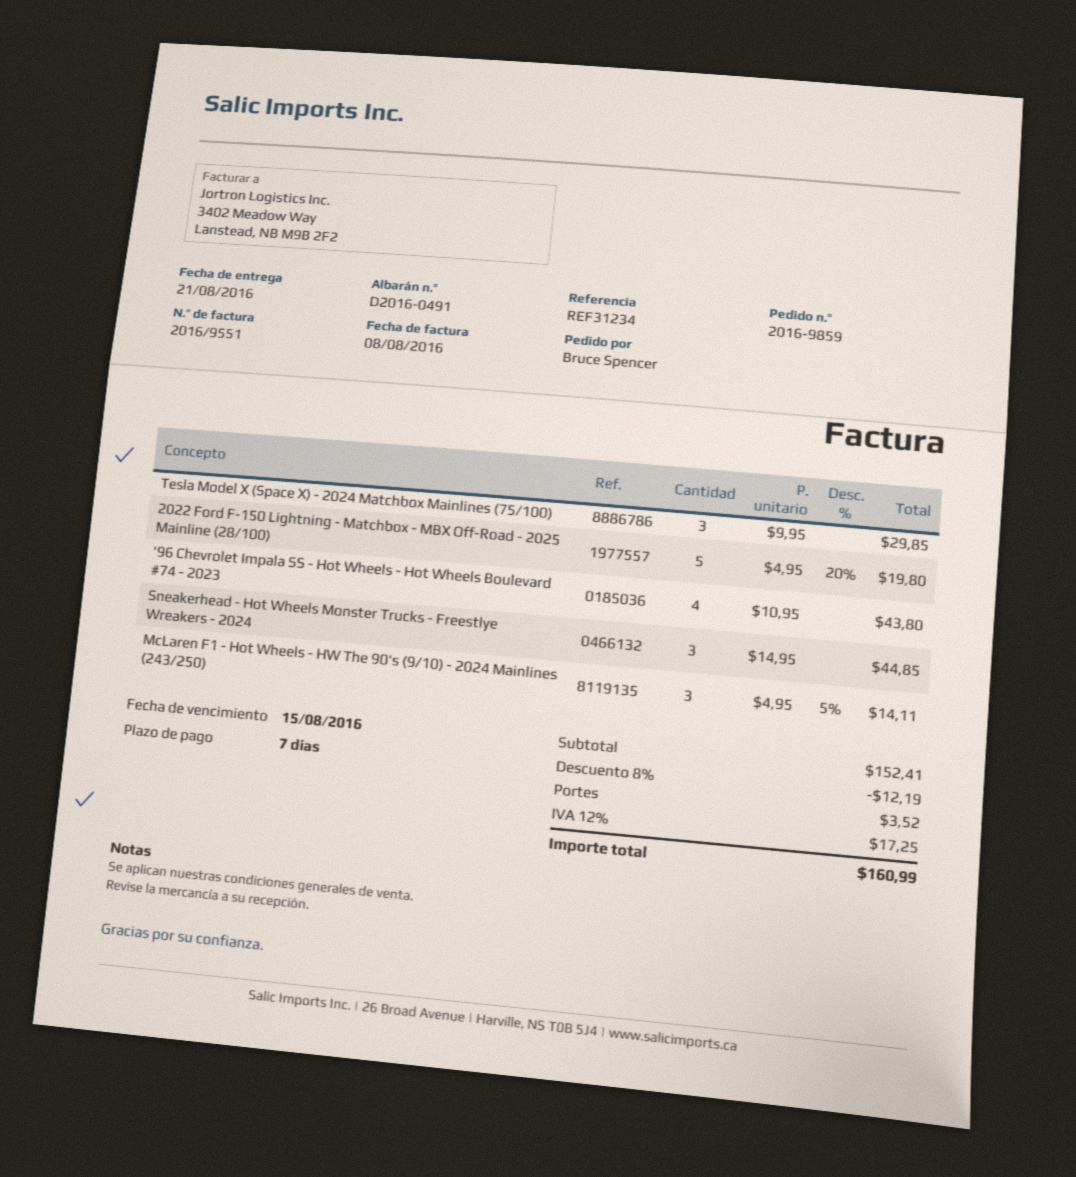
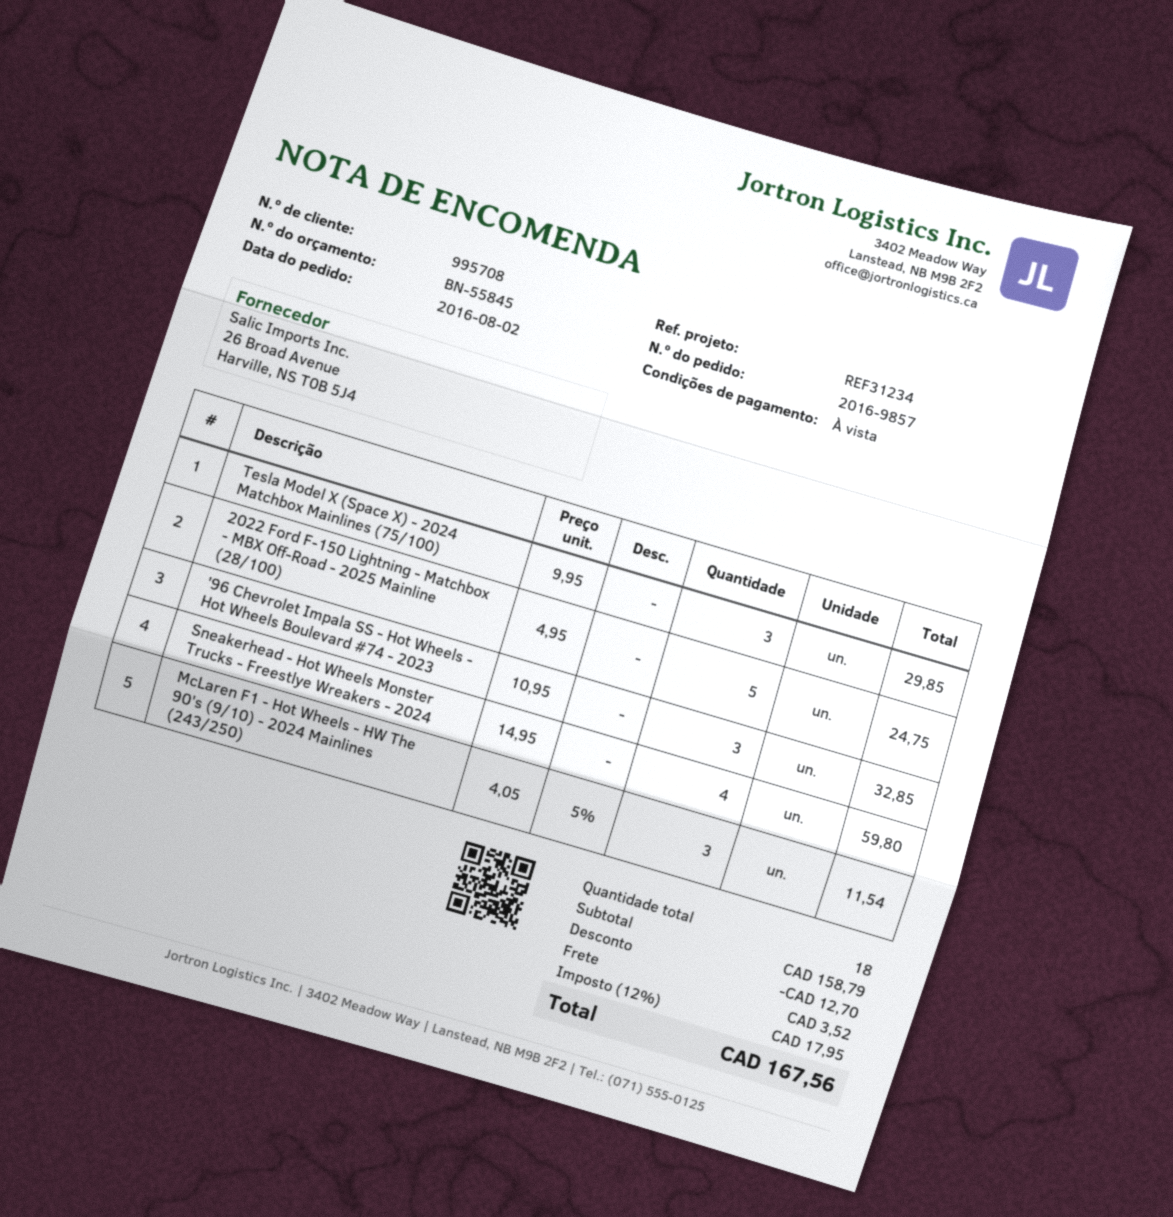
order number: 2016-9859 -> 2016-9857
payment terms: 7 days -> on receipt
2022 Ford F-150 Lightning - Matchbox - MBX Off-Road - 2025 Mainline (28/100): 5 x 4.95 - 20% = 19.80 -> 5 x 4.95 = 24.75
'96 Chevrolet Impala SS - Hot Wheels - Hot Wheels Boulevard #74 - 2023: 4 x 10.95 = 43.80 -> 3 x 10.95 = 32.85
Sneakerhead - Hot Wheels Monster Trucks - Freestlye Wreakers - 2024: 3 x 14.95 = 44.85 -> 4 x 14.95 = 59.80
McLaren F1 - Hot Wheels - HW The 90's (9/10) - 2024 Mainlines (243/250): 3 x 4.95 - 5% = 14.11 -> 3 x 4.05 - 5% = 11.54
subtotal: 152.41 -> 158.79
discount: 12.19 -> 12.70
tax: 12% = 17.25 -> 12% = 17.95
total: 160.99 -> 167.56

